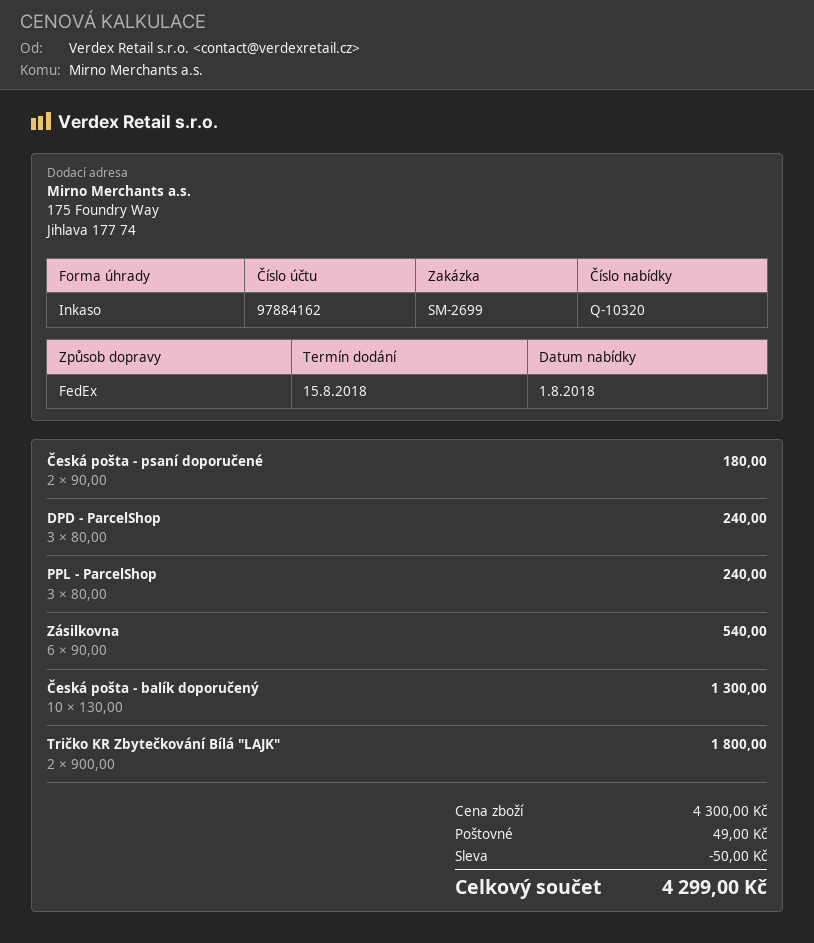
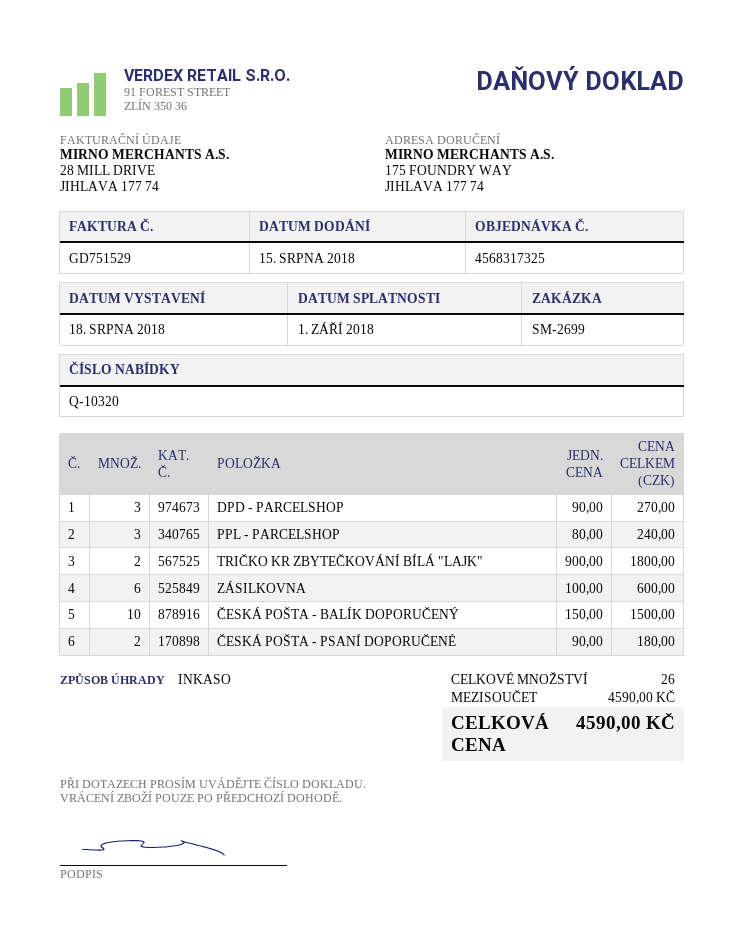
DPD - ParcelShop: 3 x 80.00 = 240.00 -> 3 x 90.00 = 270.00
Zásilkovna: 6 x 90.00 = 540.00 -> 6 x 100.00 = 600.00
Česká pošta - balík doporučený: 10 x 130.00 = 1300.00 -> 10 x 150.00 = 1500.00
subtotal: 4300.00 -> 4590.00
discount: 50.00 -> none
shipping: 49.00 -> none
total: 4299.00 -> 4590.00

